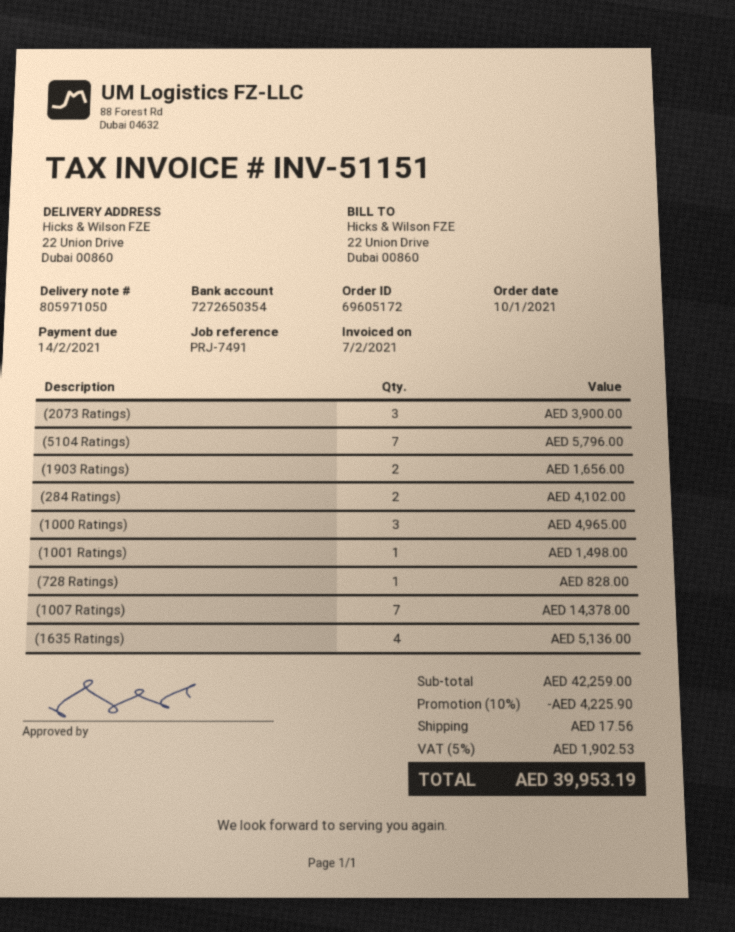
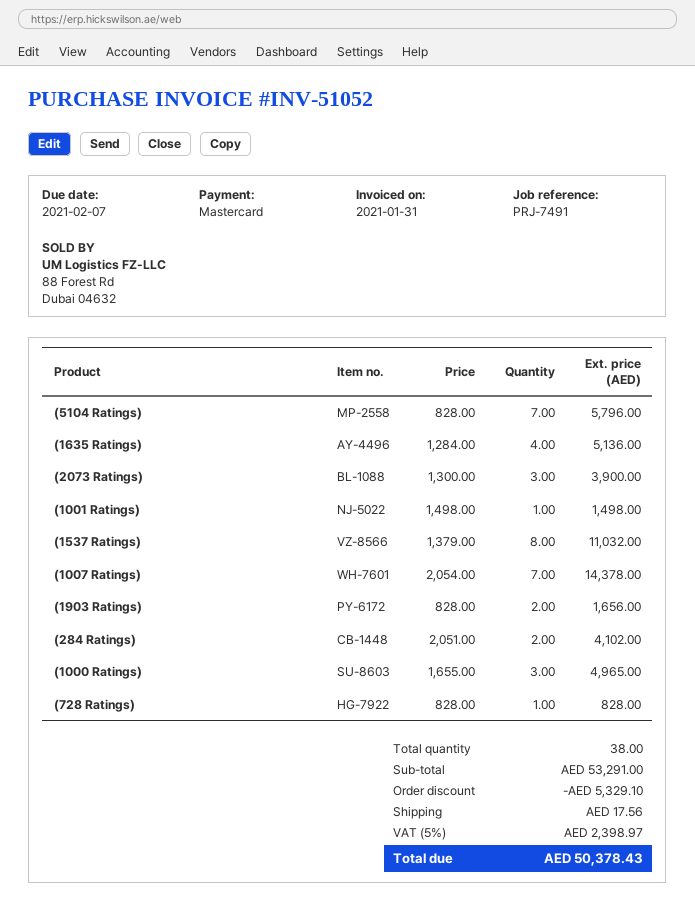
invoice number: INV-51151 -> INV-51052
invoice date: 2021-02-07 -> 2021-01-31
due date: 2021-02-14 -> 2021-02-07
(1537 Ratings): none -> 8 for 11032.00
subtotal: 42259.00 -> 53291.00
discount: 4225.90 -> 5329.10
tax: 5% = 1902.53 -> 5% = 2398.97
total: 39953.19 -> 50378.43

